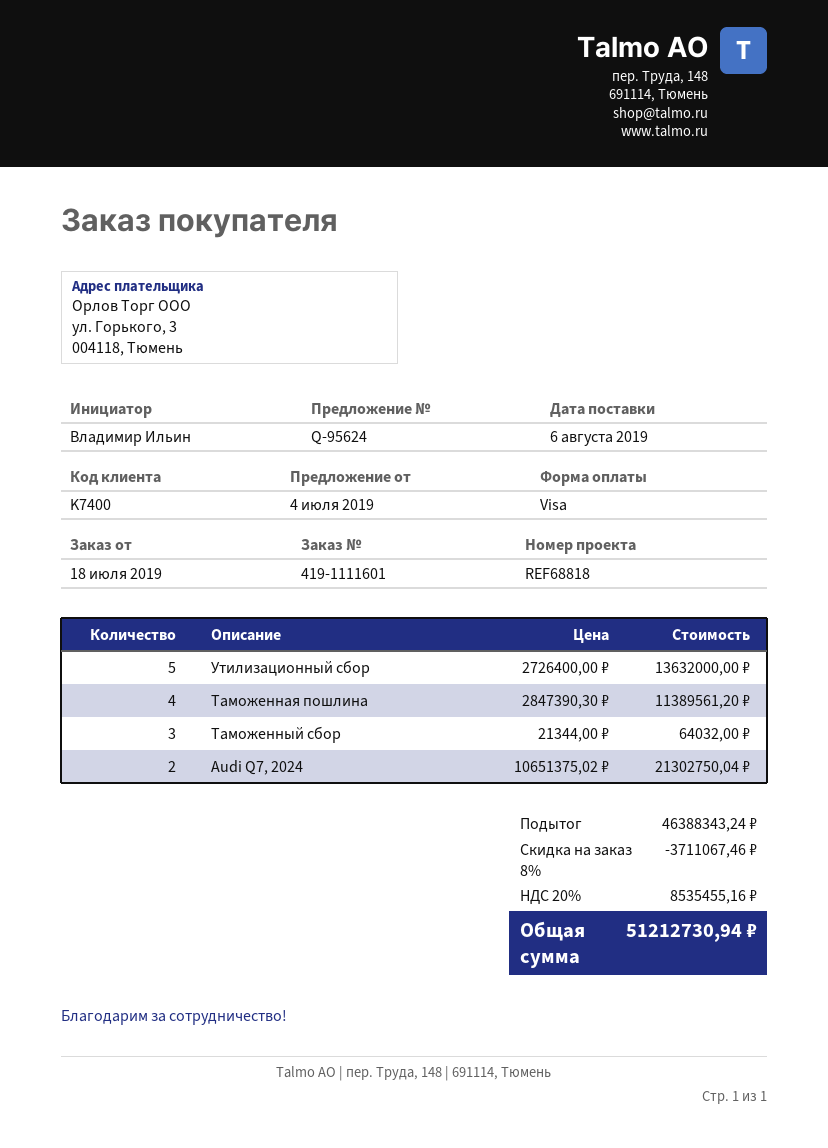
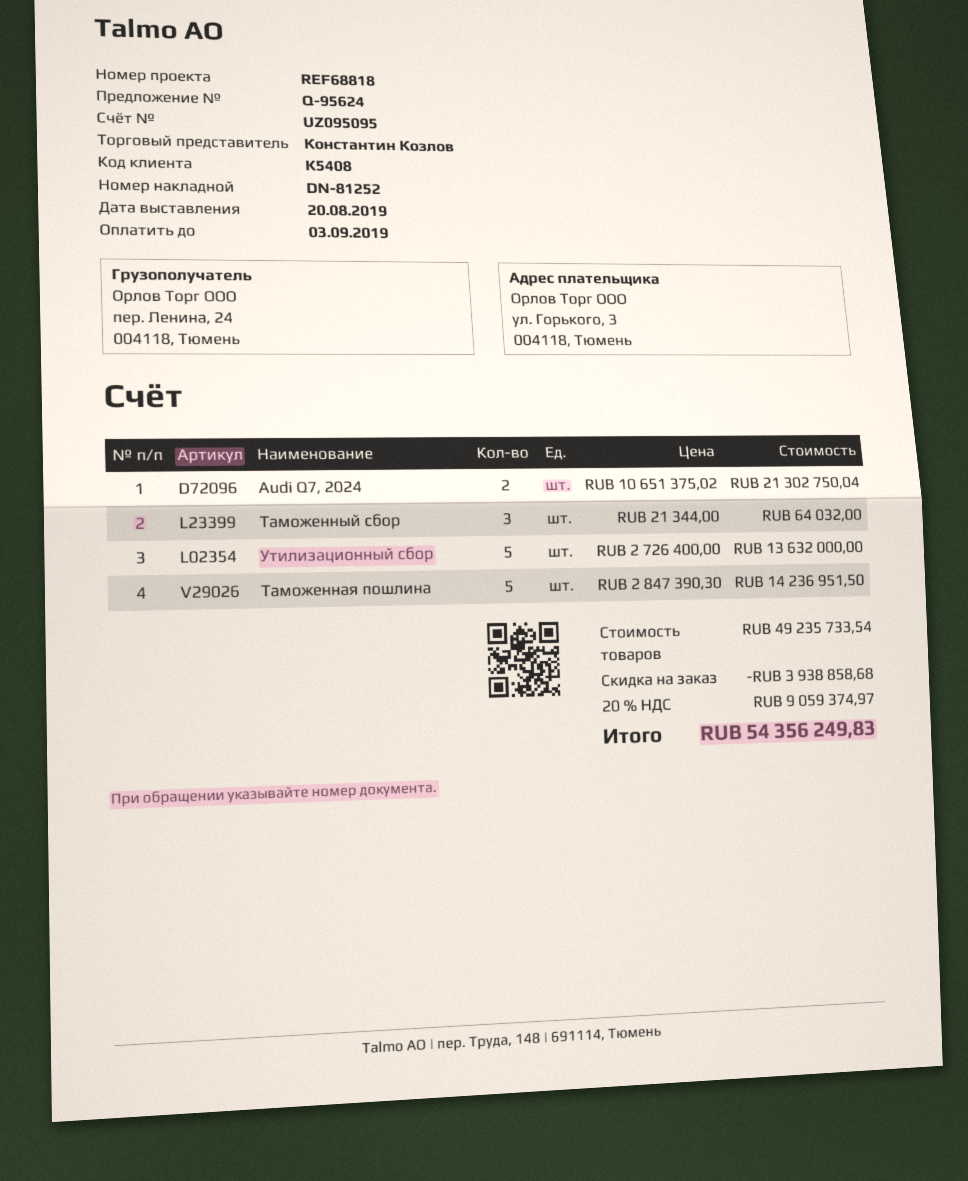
customer number: K7400 -> K5408
Таможенная пошлина: 4 x 2847390.30 = 11389561.20 -> 5 x 2847390.30 = 14236951.50
subtotal: 46388343.24 -> 49235733.54
discount: 3711067.46 -> 3938858.68
tax: 20% = 8535455.16 -> 20% = 9059374.97
total: 51212730.94 -> 54356249.83

